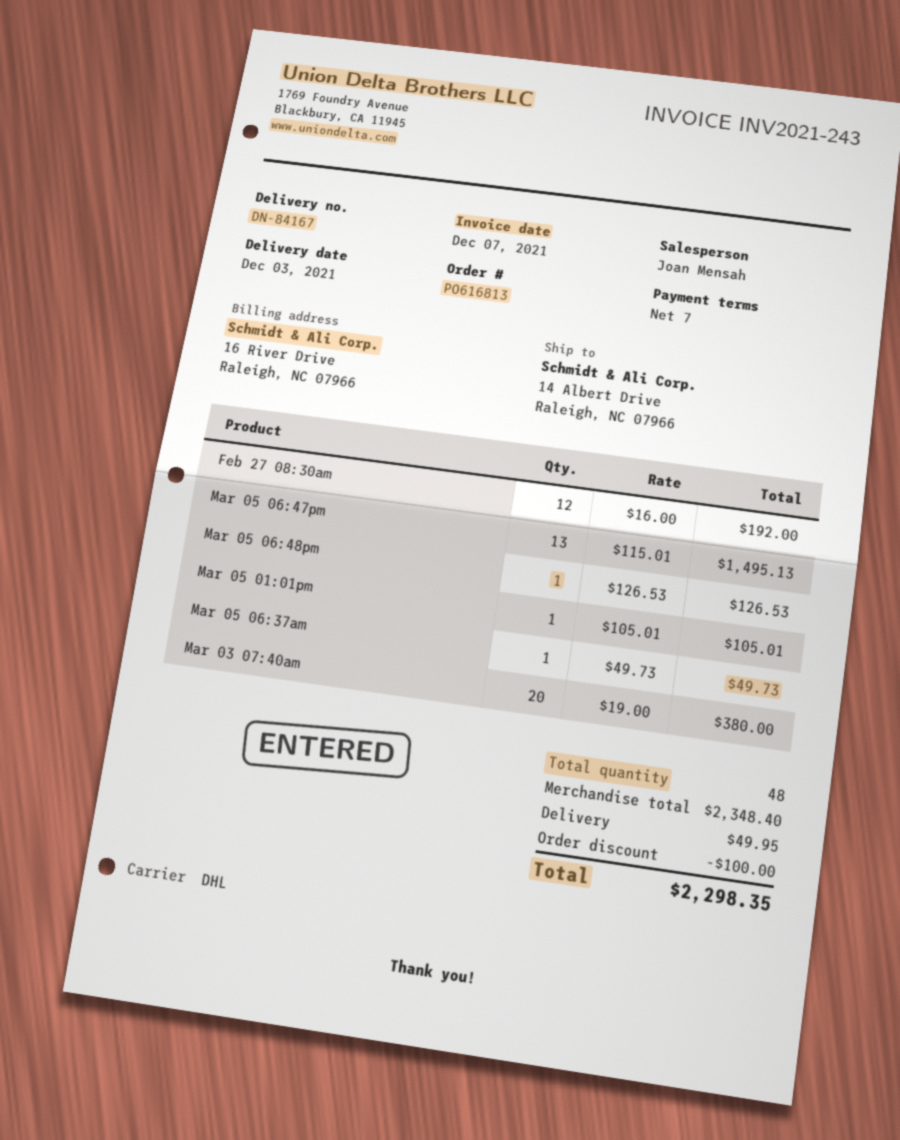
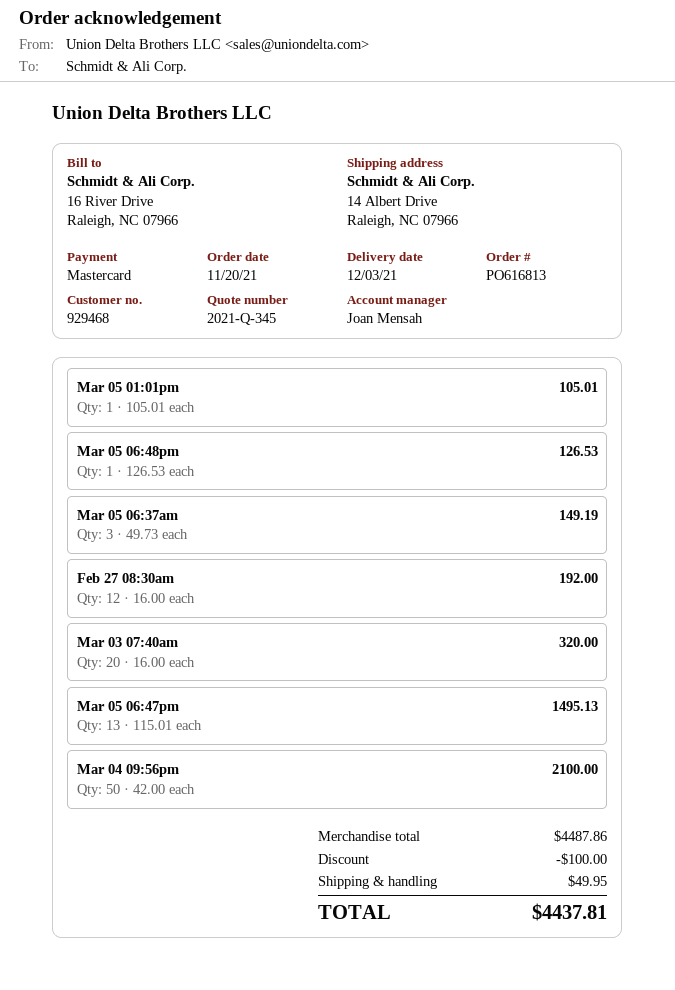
Mar 05 06:37am: 1 x 49.73 = 49.73 -> 3 x 49.73 = 149.19
Mar 03 07:40am: 20 x 19.00 = 380.00 -> 20 x 16.00 = 320.00
Mar 04 09:56pm: none -> 50 x 42.00 = 2100.00
subtotal: 2348.40 -> 4487.86
total: 2298.35 -> 4437.81

